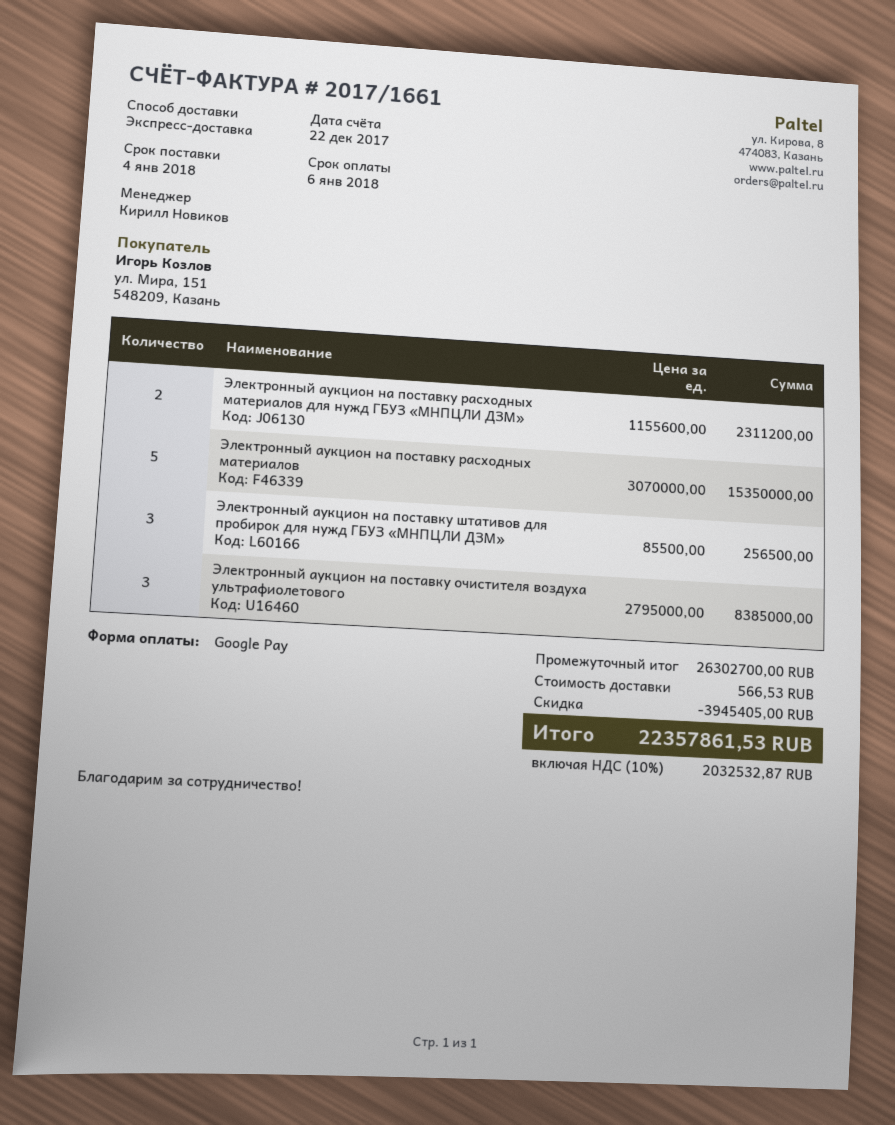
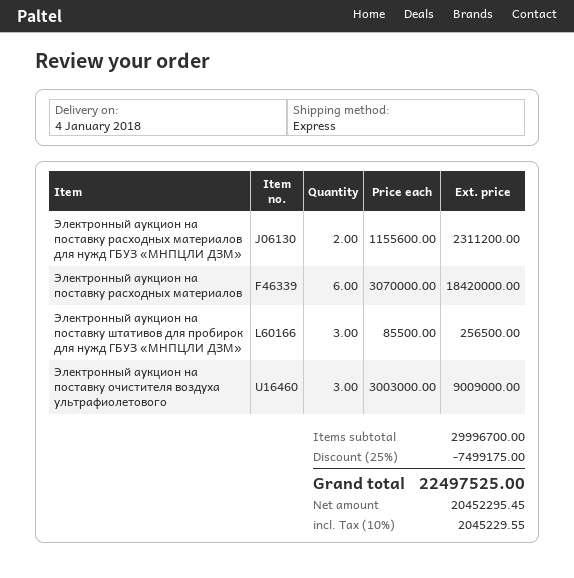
Электронный аукцион на поставку расходных материалов: 5 x 3070000.00 = 15350000.00 -> 6 x 3070000.00 = 18420000.00
Электронный аукцион на поставку очистителя воздуха ультрафиолетового: 3 x 2795000.00 = 8385000.00 -> 3 x 3003000.00 = 9009000.00
subtotal: 26302700.00 -> 29996700.00
discount: 3945405.00 -> 7499175.00
shipping: 566.53 -> none
tax: 10% = 2032532.87 -> 10% = 2045229.55
total: 22357861.53 -> 22497525.00

